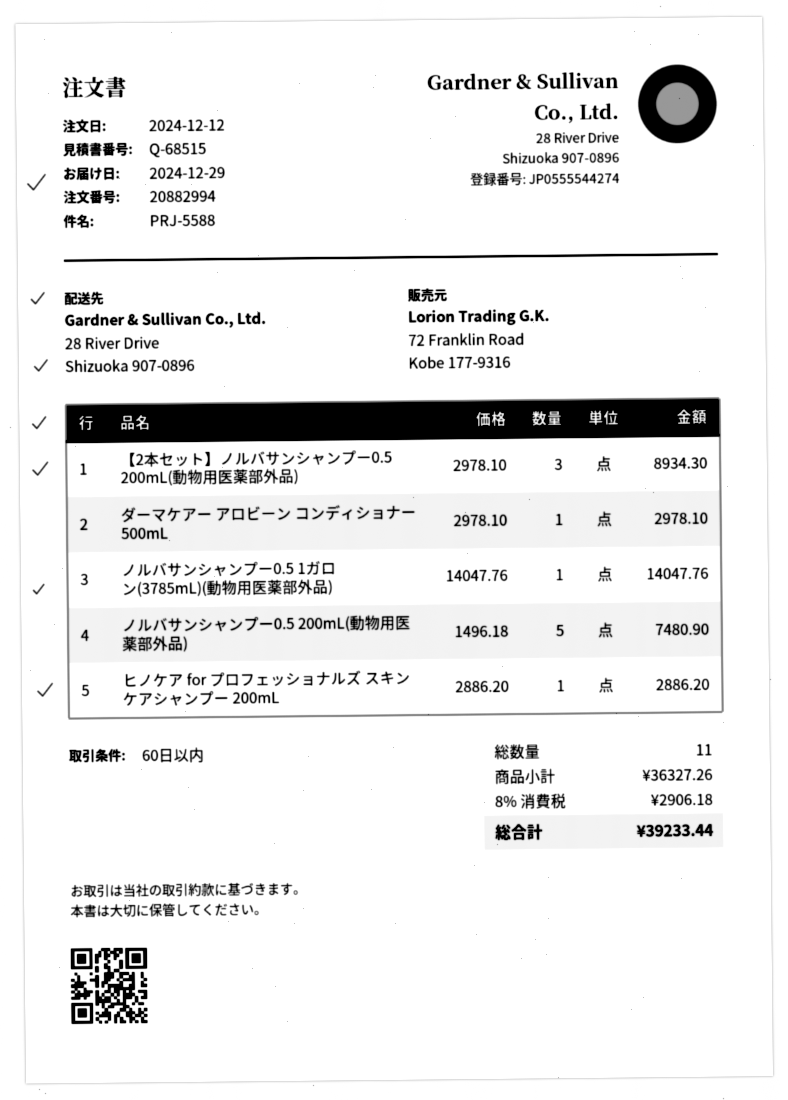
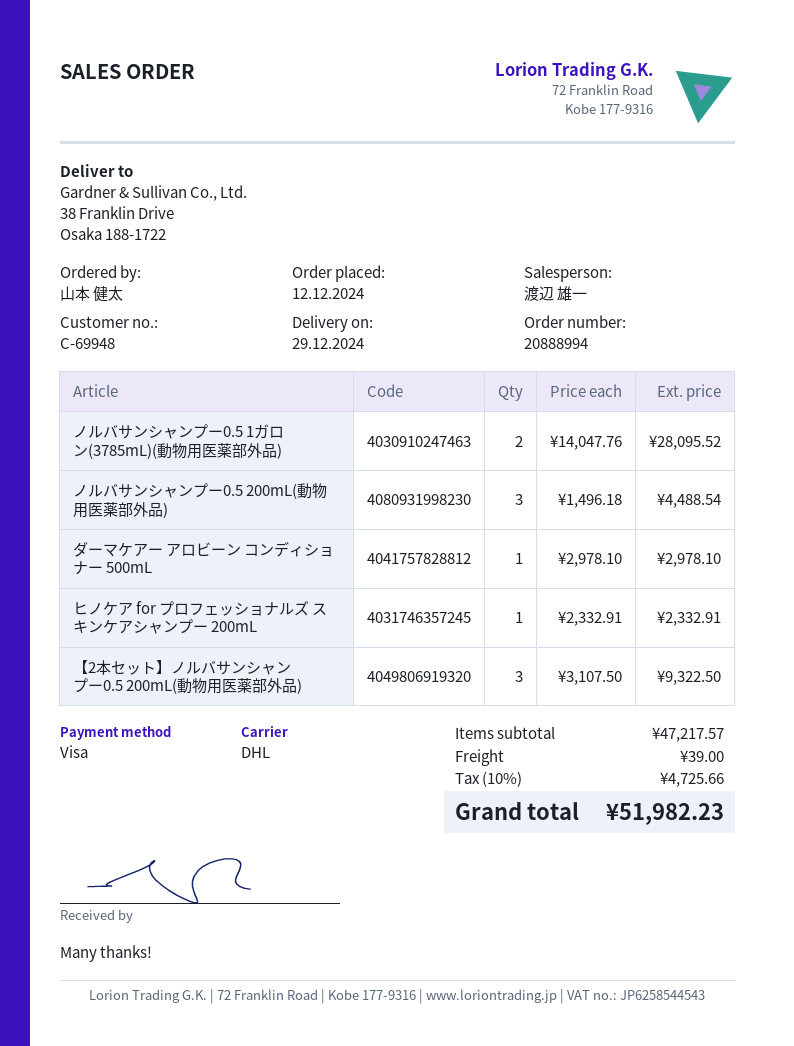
order number: 20882994 -> 20888994
ship to: 28 River Drive, Shizuoka 907-0896 -> 38 Franklin Drive, Osaka 188-1722
【2本セット】ノルバサンシャンプー0.5 200mL(動物用医薬部外品): 3 x 2978.10 = 8934.30 -> 3 x 3107.50 = 9322.50
ノルバサンシャンプー0.5 1ガロン(3785mL)(動物用医薬部外品): 1 x 14047.76 = 14047.76 -> 2 x 14047.76 = 28095.52
ノルバサンシャンプー0.5 200mL(動物用医薬部外品): 5 x 1496.18 = 7480.90 -> 3 x 1496.18 = 4488.54
ヒノケア for プロフェッショナルズ スキンケアシャンプー 200mL: 1 x 2886.20 = 2886.20 -> 1 x 2332.91 = 2332.91
subtotal: 36327.26 -> 47217.57
shipping: none -> 39.00
tax: 8% = 2906.18 -> 10% = 4725.66
total: 39233.44 -> 51982.23

